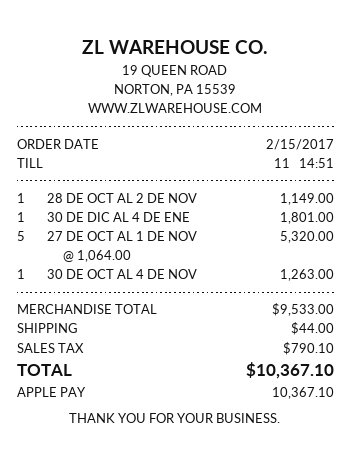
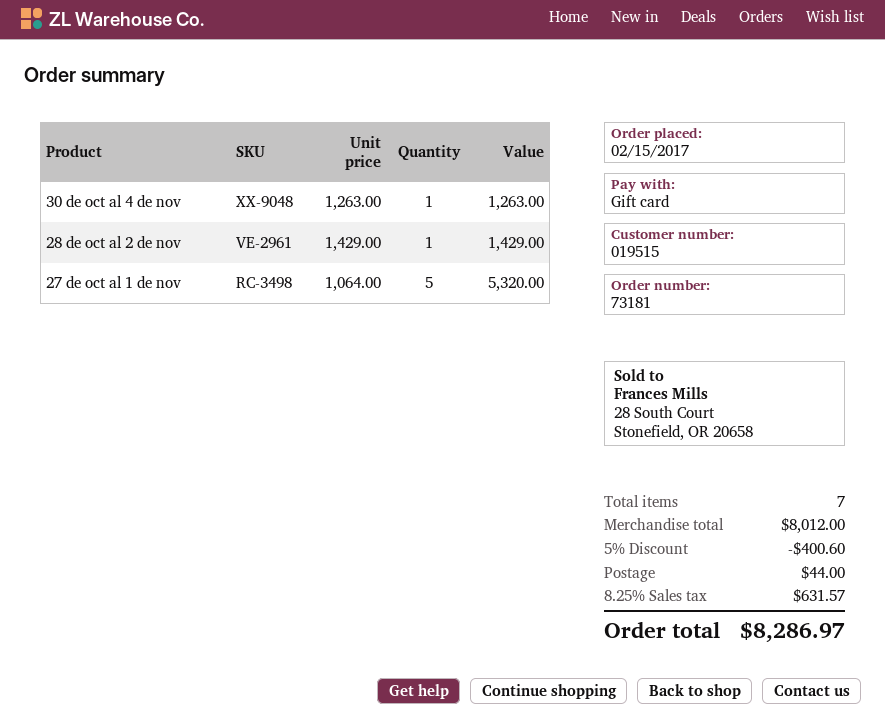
payment method: Apple Pay -> gift card
28 DE OCT AL 2 DE NOV: 1 x 1149.00 = 1149.00 -> 1 x 1429.00 = 1429.00
30 DE DIC AL 4 DE ENE: 1 x 1801.00 = 1801.00 -> none
subtotal: 9533.00 -> 8012.00
discount: none -> 5% = 400.60
tax: 790.10 -> 631.57
total: 10367.10 -> 8286.97

